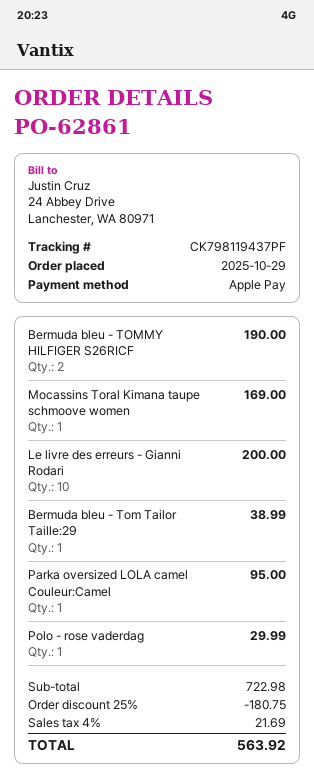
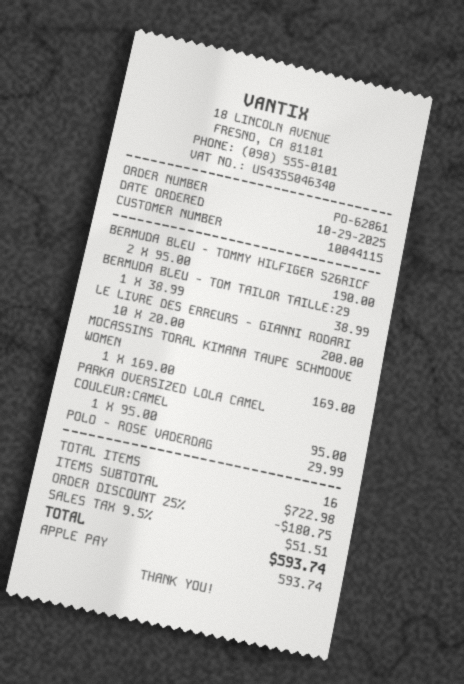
tax: 4% = 21.69 -> 9.5% = 51.51
total: 563.92 -> 593.74

